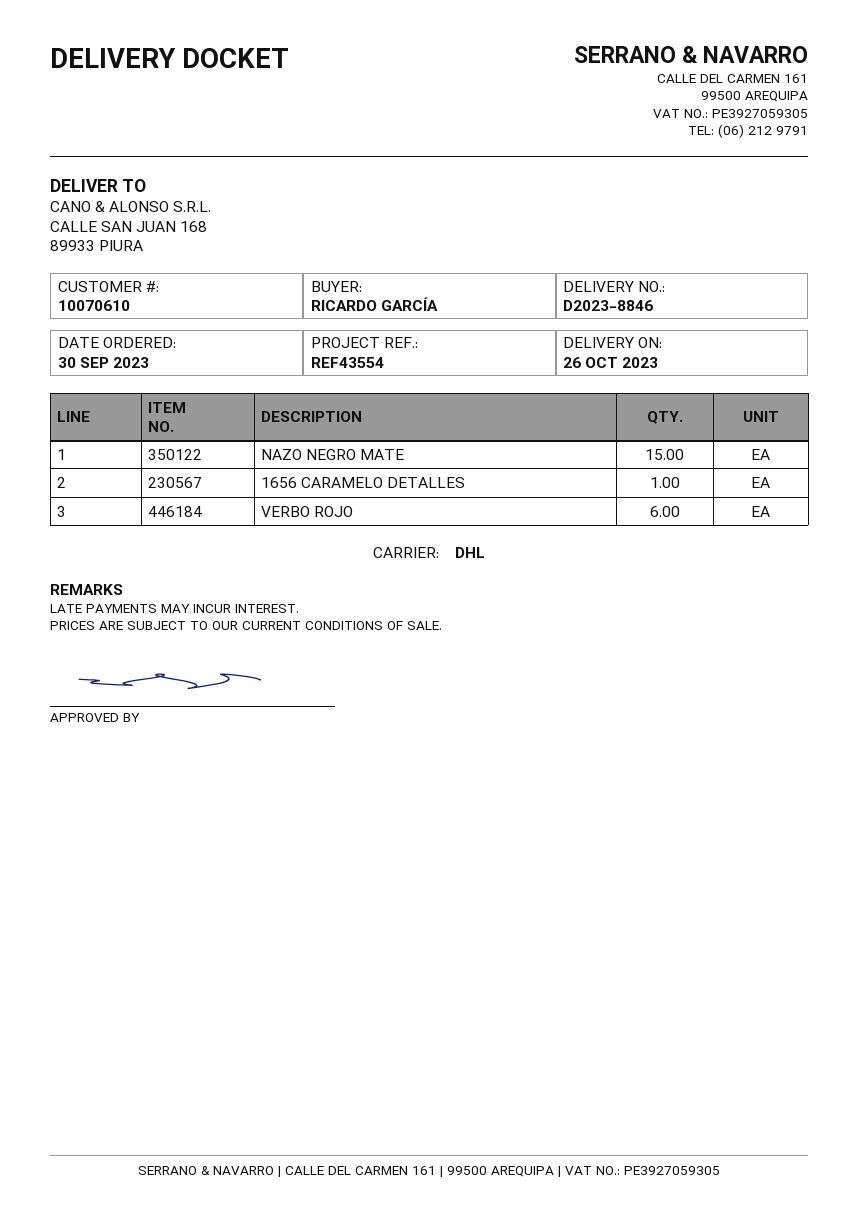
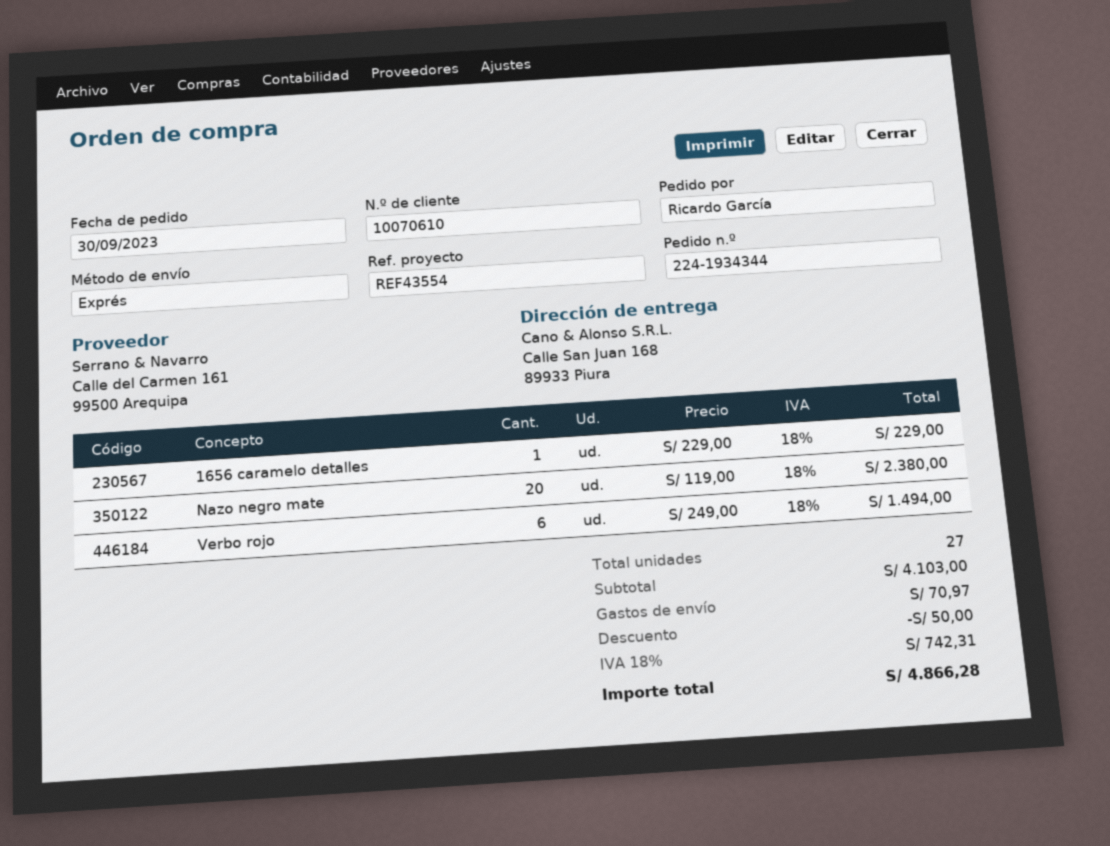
shipping method: DHL -> express
NAZO NEGRO MATE: 15 -> 20

